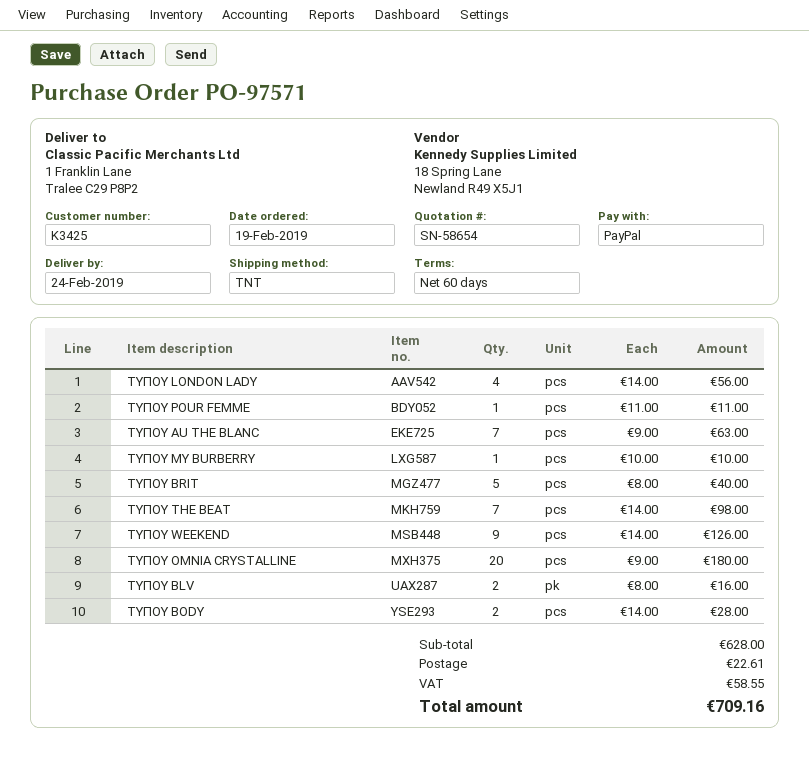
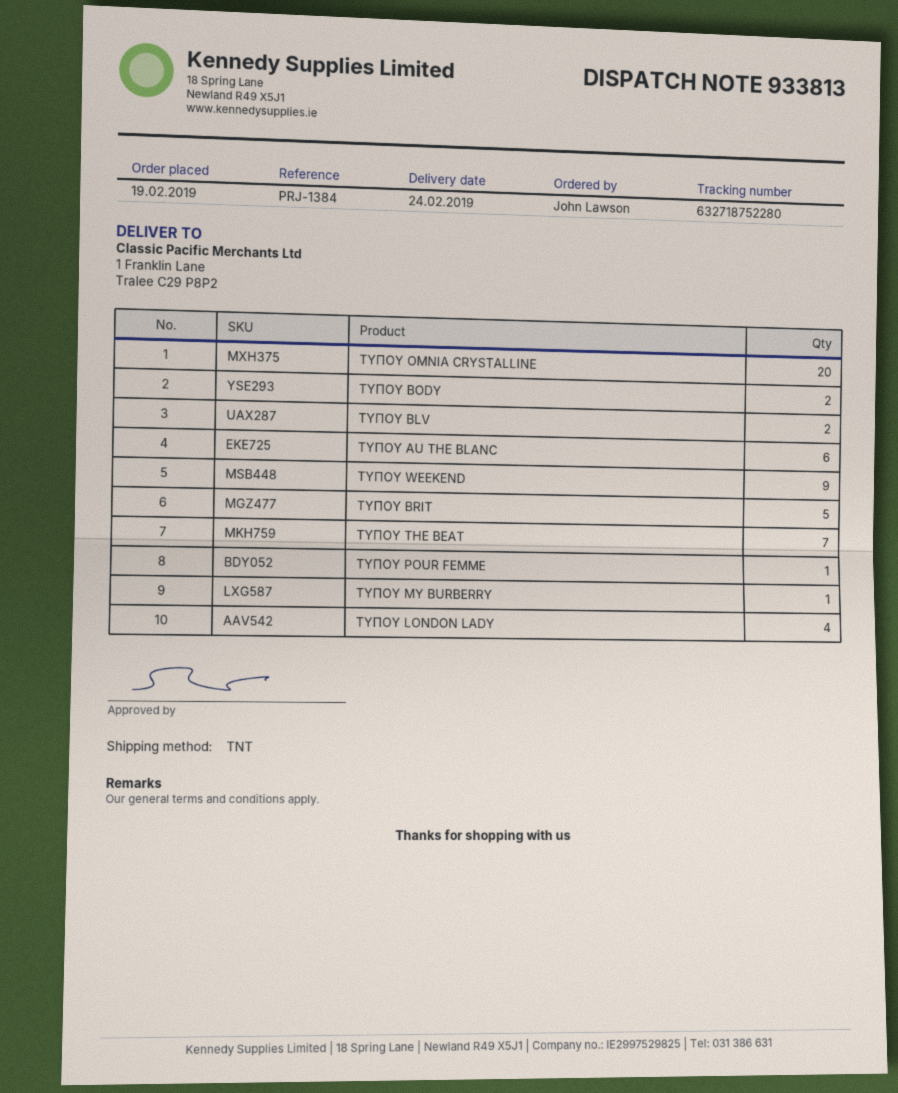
ΤΥΠΟΥ AU THE BLANC: 7 -> 6

